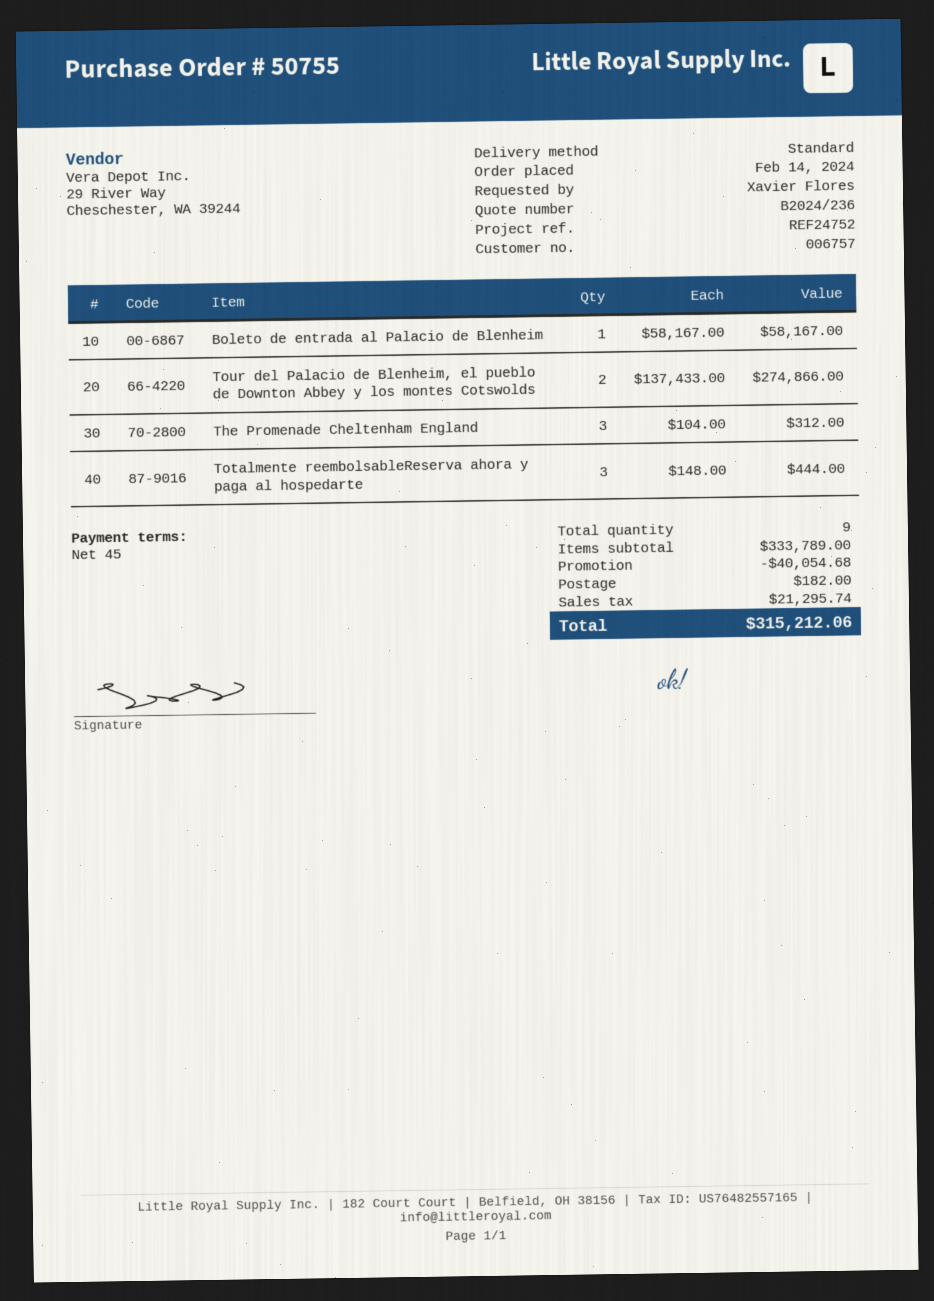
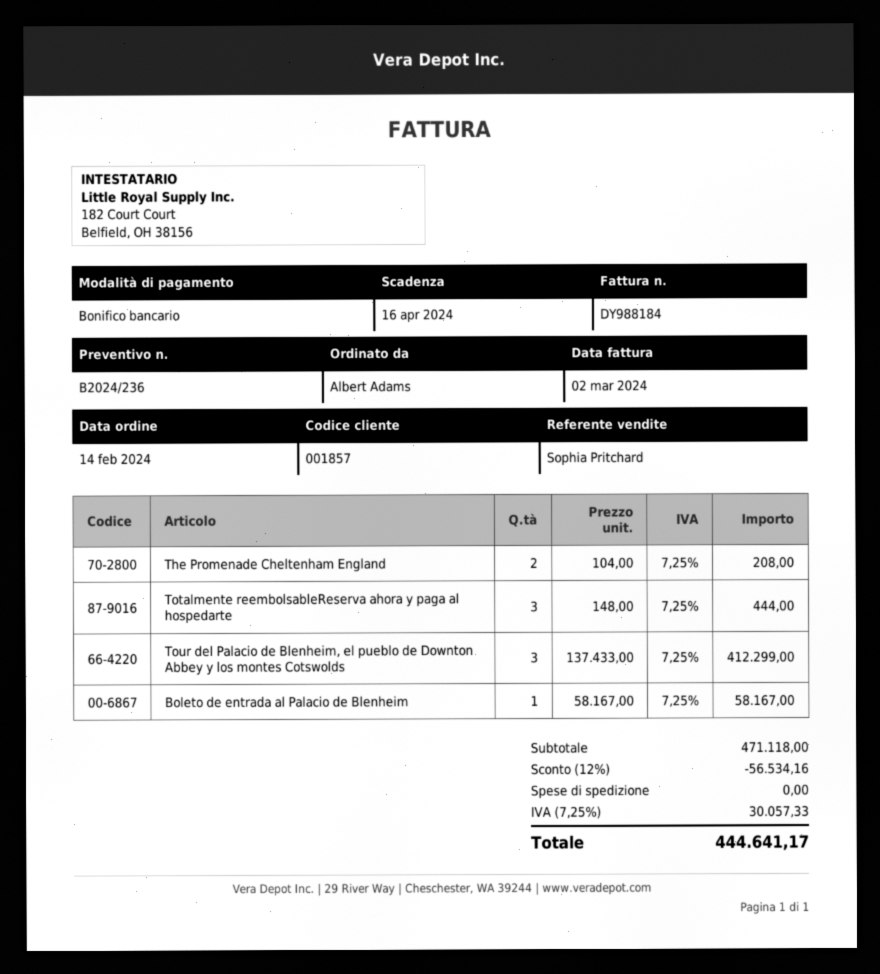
customer number: 006757 -> 001857
ordered by: Xavier Flores -> Albert Adams
Tour del Palacio de Blenheim, el pueblo de Downton Abbey y los montes Cotswolds: 2 x 137433.00 = 274866.00 -> 3 x 137433.00 = 412299.00
The Promenade Cheltenham England: 3 x 104.00 = 312.00 -> 2 x 104.00 = 208.00
subtotal: 333789.00 -> 471118.00
discount: 40054.68 -> 56534.16
shipping: 182.00 -> 0.00
tax: 21295.74 -> 30057.33
total: 315212.06 -> 444641.17

